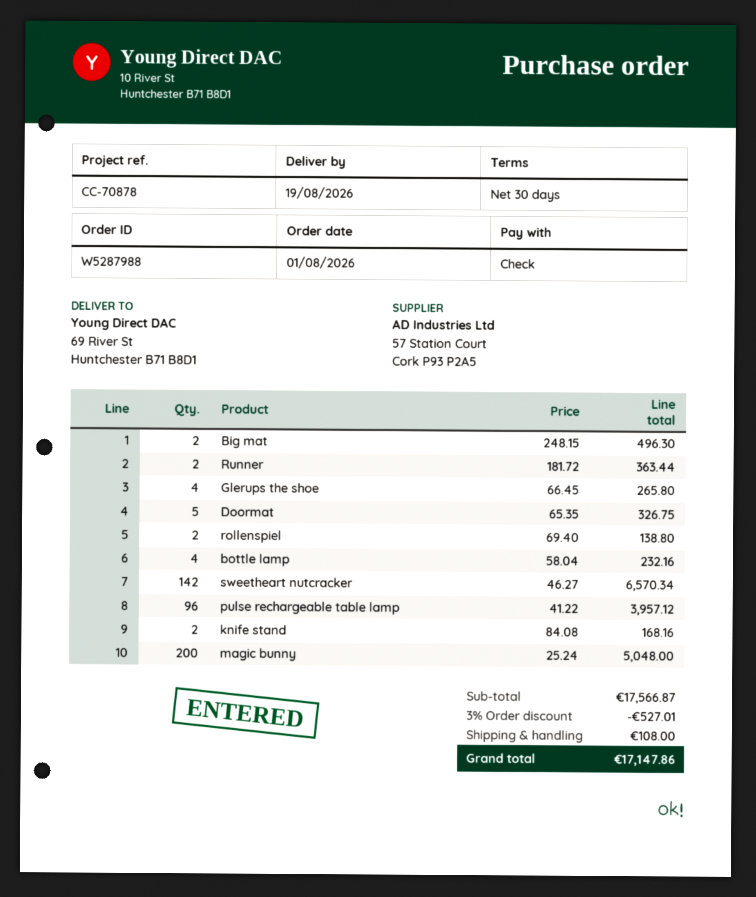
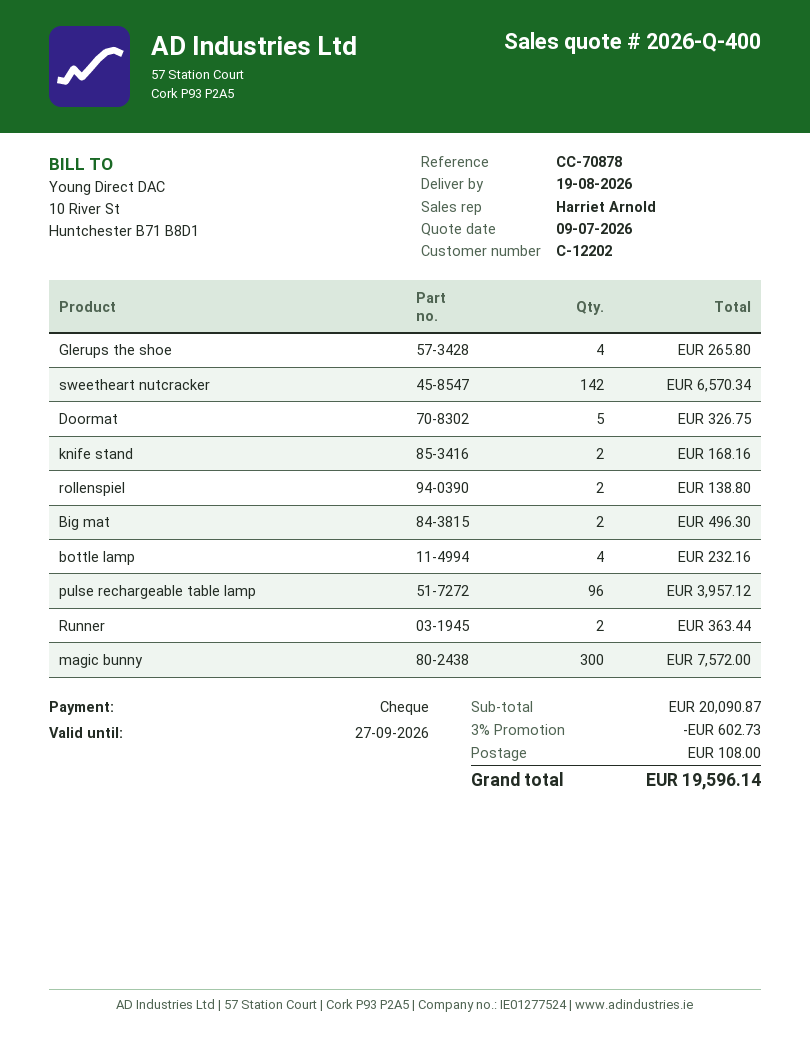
magic bunny: 200 for 5048.00 -> 300 for 7572.00
subtotal: 17566.87 -> 20090.87
discount: 3% = 527.01 -> 3% = 602.73
total: 17147.86 -> 19596.14

